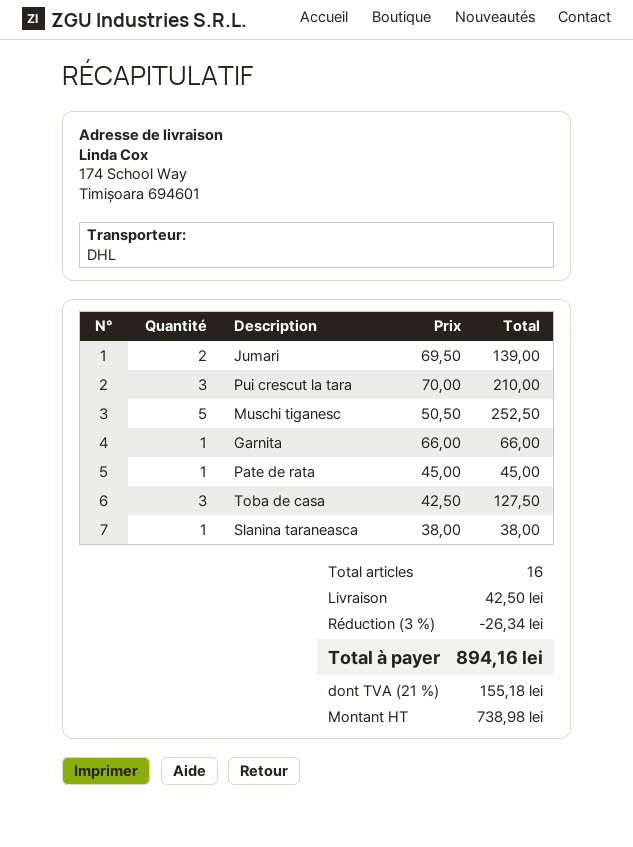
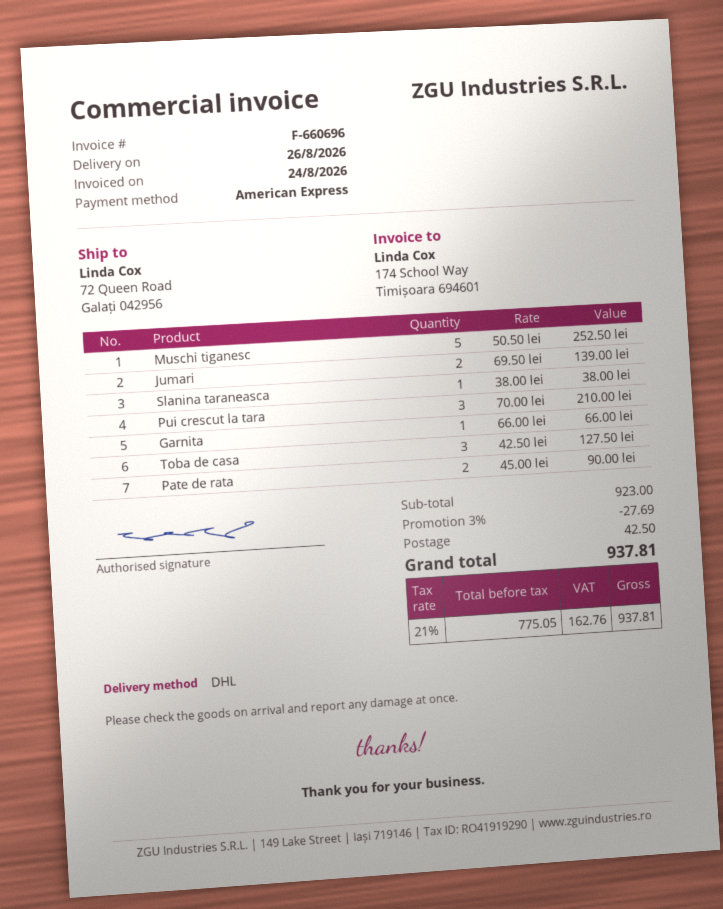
ship to: 174 School Way, Timișoara 694601 -> 72 Queen Road, Galați 042956
Pate de rata: 1 x 45.00 = 45.00 -> 2 x 45.00 = 90.00
discount: 3% = 26.34 -> 3% = 27.69
net: 738.98 -> 775.05
tax: 21% = 155.18 -> 21% = 162.76
total: 894.16 -> 937.81

